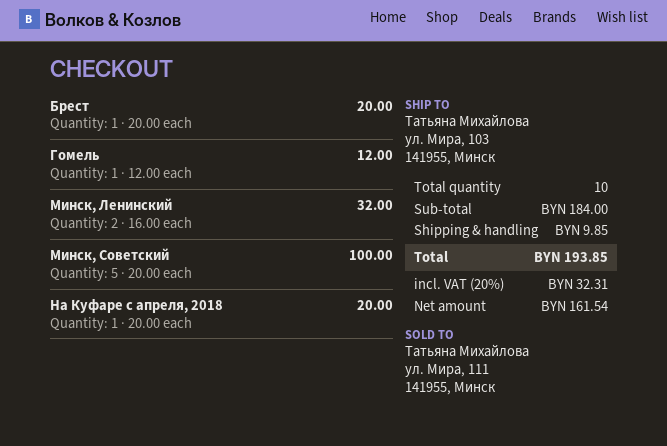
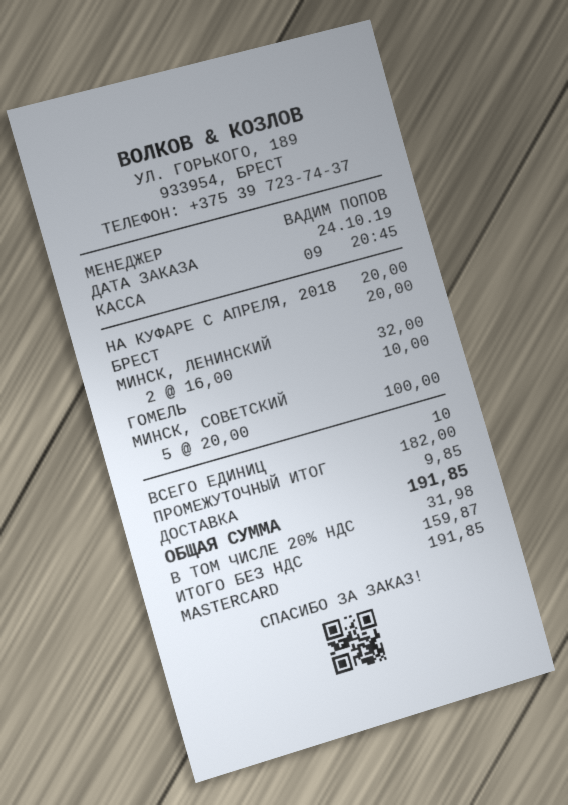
Гомель: 1 x 12.00 = 12.00 -> 1 x 10.00 = 10.00
subtotal: 184.00 -> 182.00
net: 161.54 -> 159.87
tax: 20% = 32.31 -> 20% = 31.98
total: 193.85 -> 191.85

